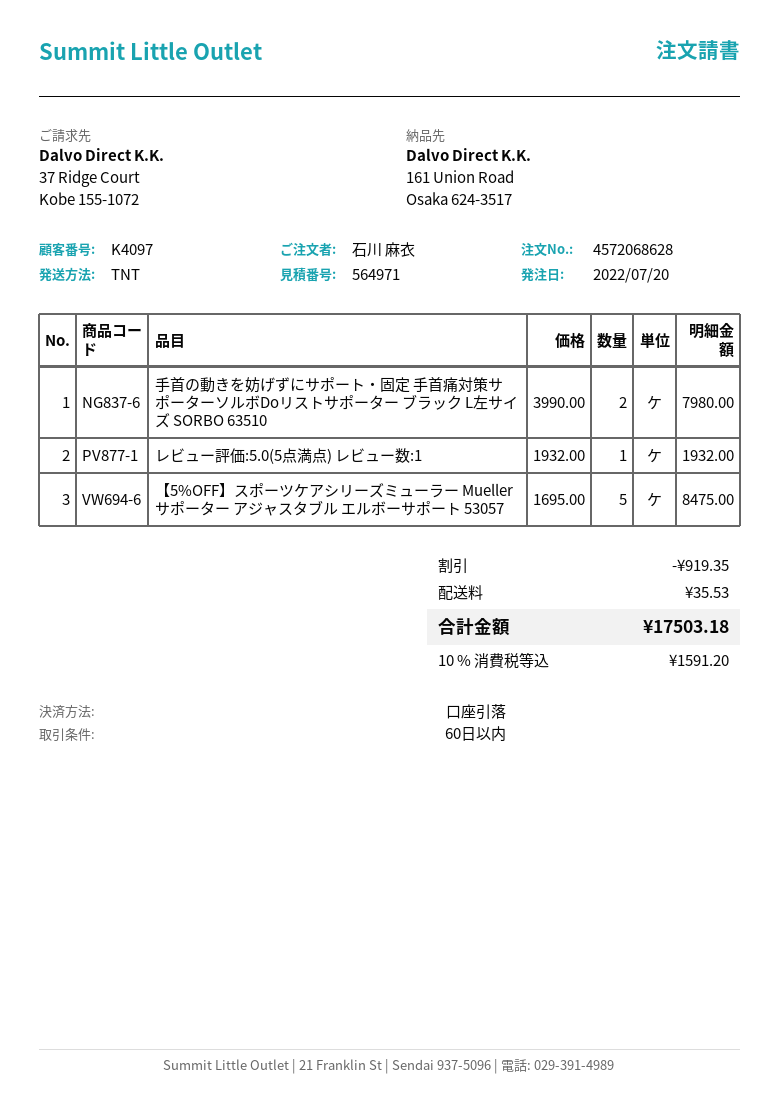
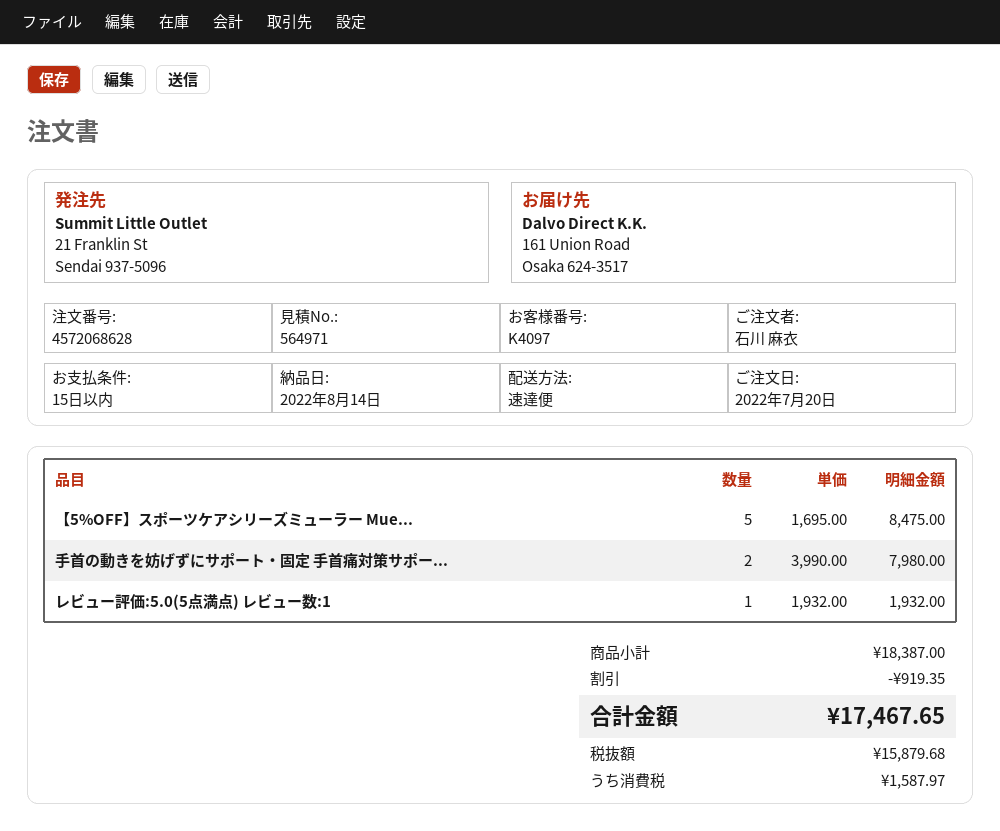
payment terms: 60 days -> 15 days
shipping method: TNT -> express
shipping: 35.53 -> none
tax: 1591.20 -> 1587.97
total: 17503.18 -> 17467.65

